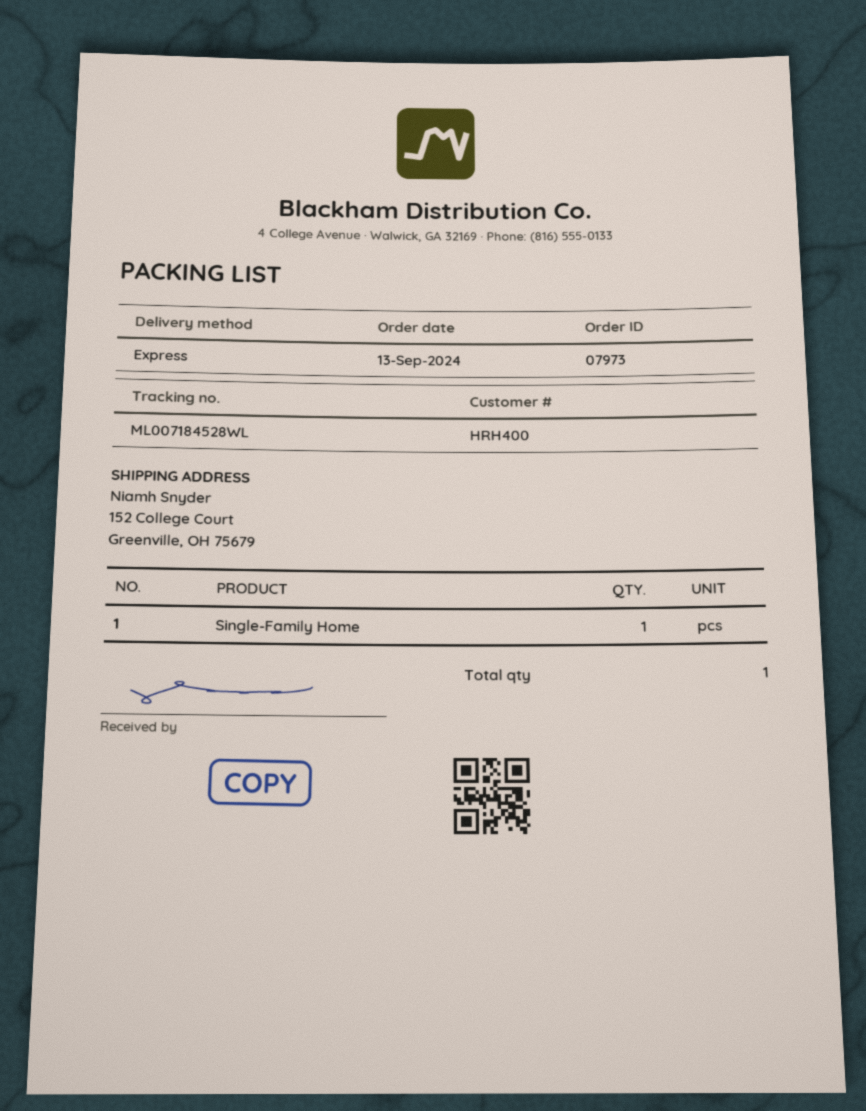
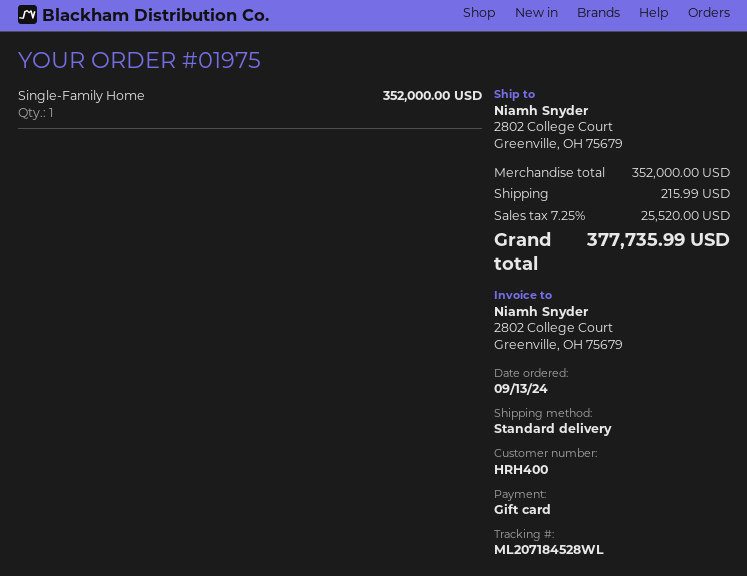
order number: 07973 -> 01975
shipping method: express -> standard
tracking number: ML007184528WL -> ML207184528WL
ship to: 152 College Court, Greenville, OH 75679 -> 2802 College Court, Greenville, OH 75679

